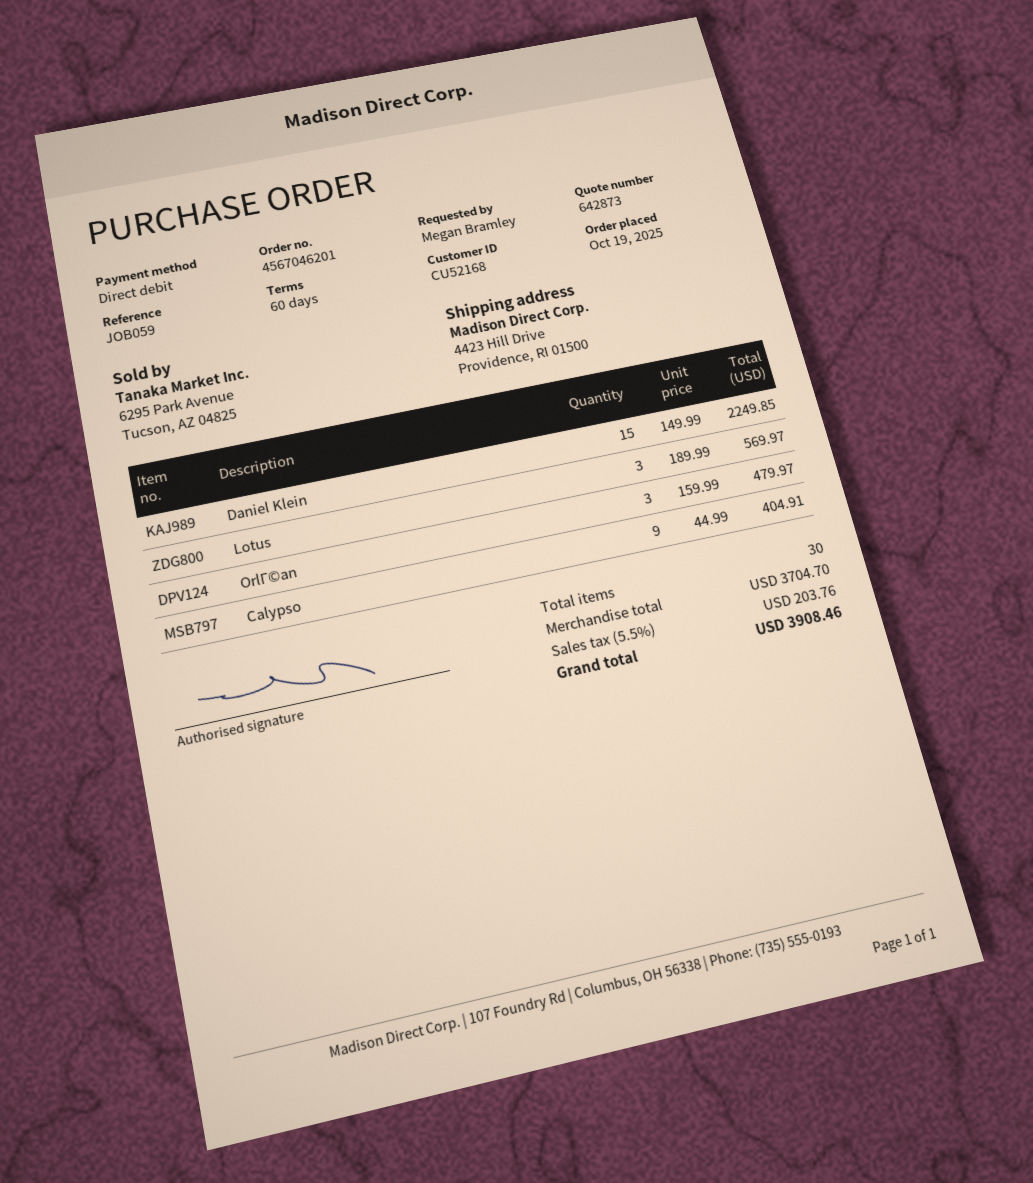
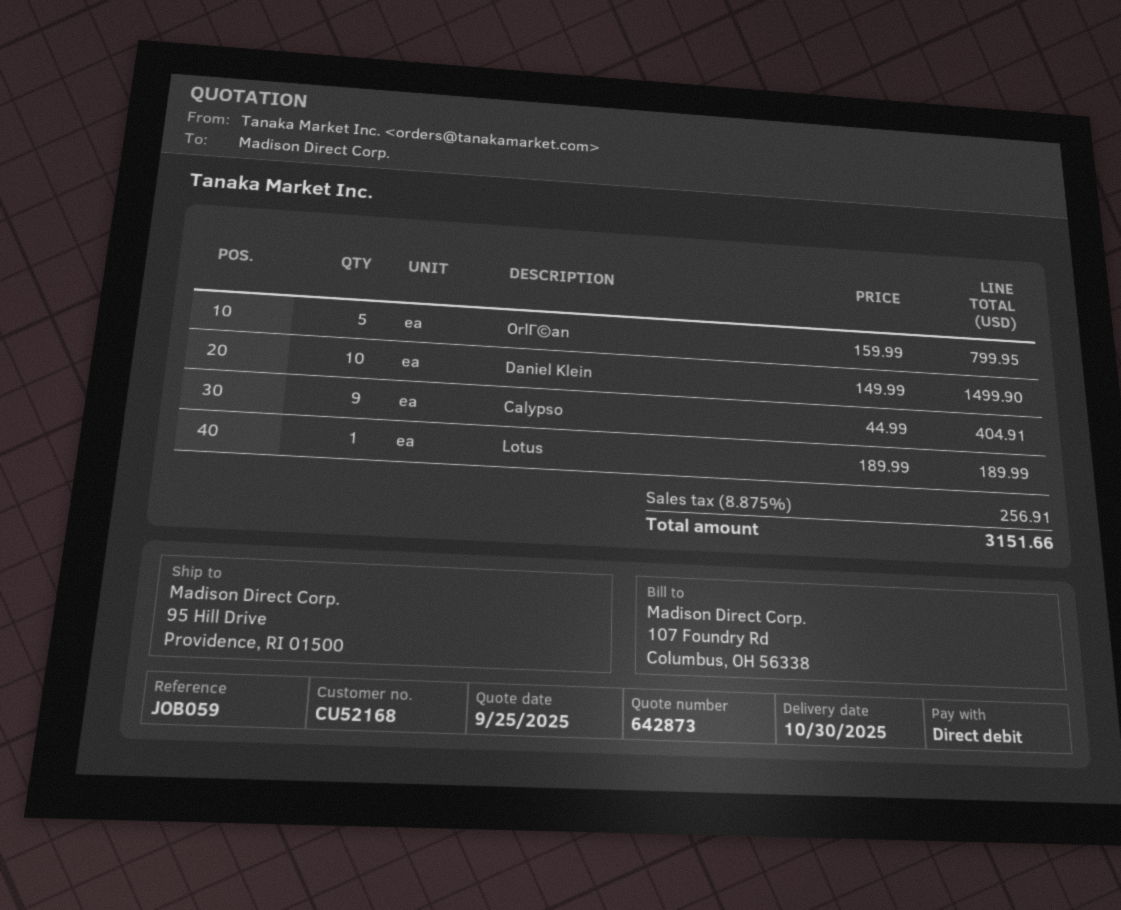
ship to: 4423 Hill Drive, Providence, RI 01500 -> 95 Hill Drive, Providence, RI 01500
Daniel Klein: 15 x 149.99 = 2249.85 -> 10 x 149.99 = 1499.90
Lotus: 3 x 189.99 = 569.97 -> 1 x 189.99 = 189.99
OrlΓ©an: 3 x 159.99 = 479.97 -> 5 x 159.99 = 799.95
tax: 5.5% = 203.76 -> 8.875% = 256.91
total: 3908.46 -> 3151.66

